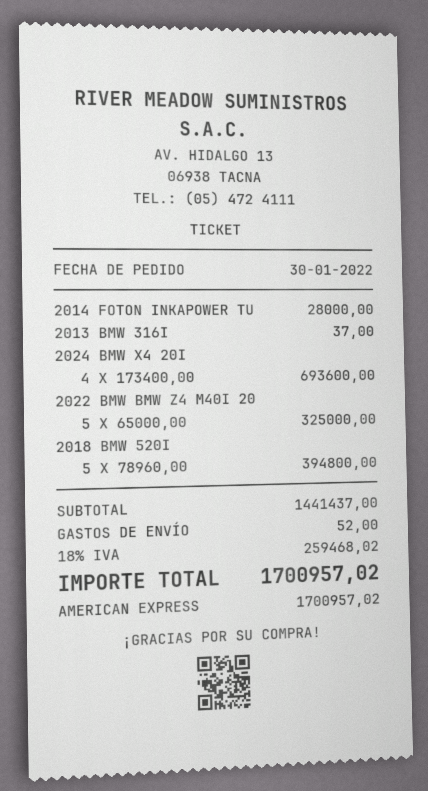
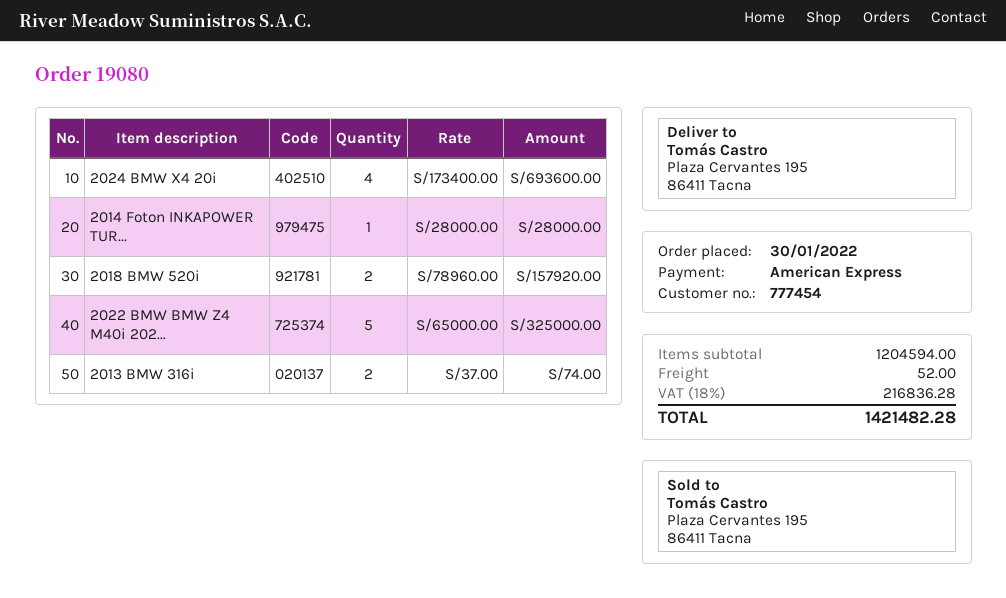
2013 BMW 316I: 1 x 37.00 = 37.00 -> 2 x 37.00 = 74.00
2018 BMW 520I: 5 x 78960.00 = 394800.00 -> 2 x 78960.00 = 157920.00
subtotal: 1441437.00 -> 1204594.00
tax: 18% = 259468.02 -> 18% = 216836.28
total: 1700957.02 -> 1421482.28

